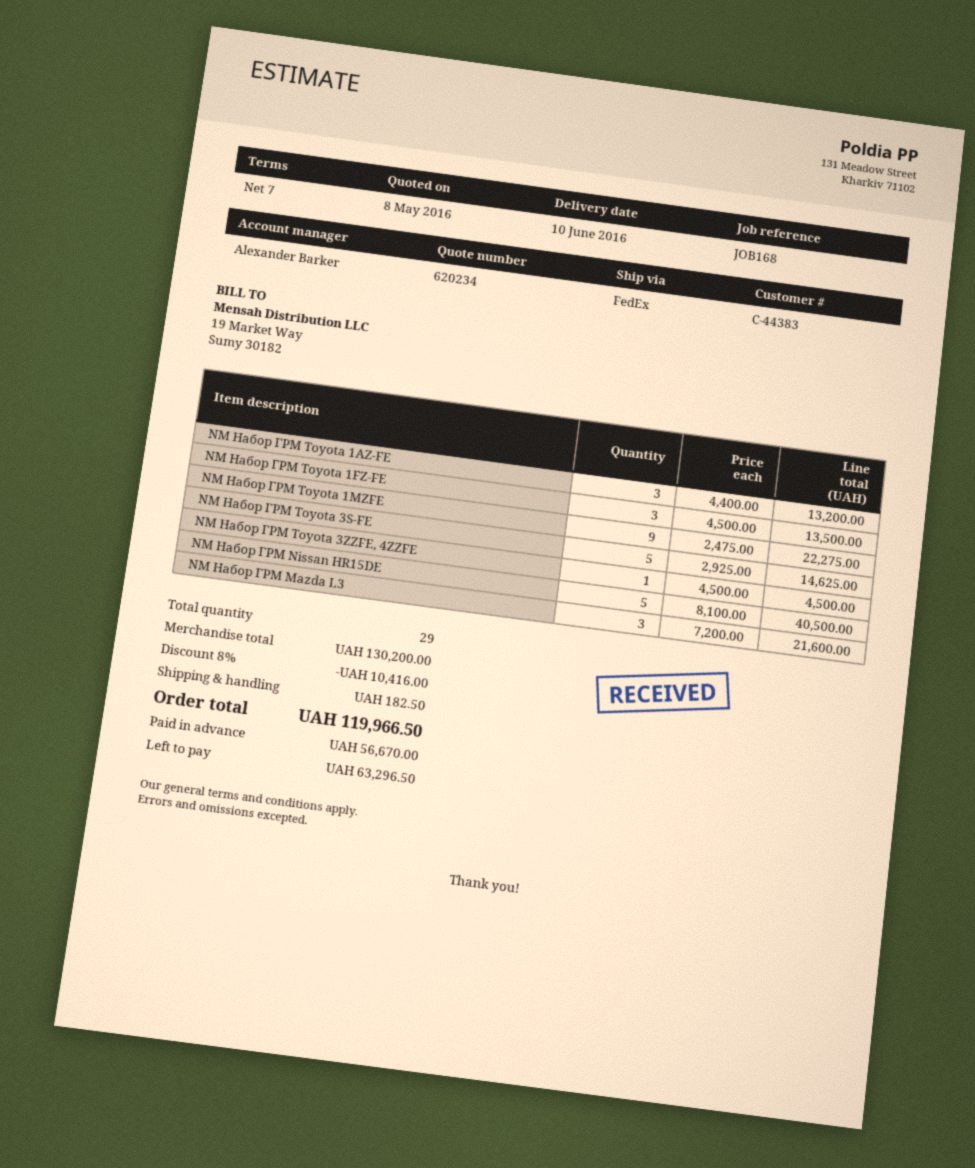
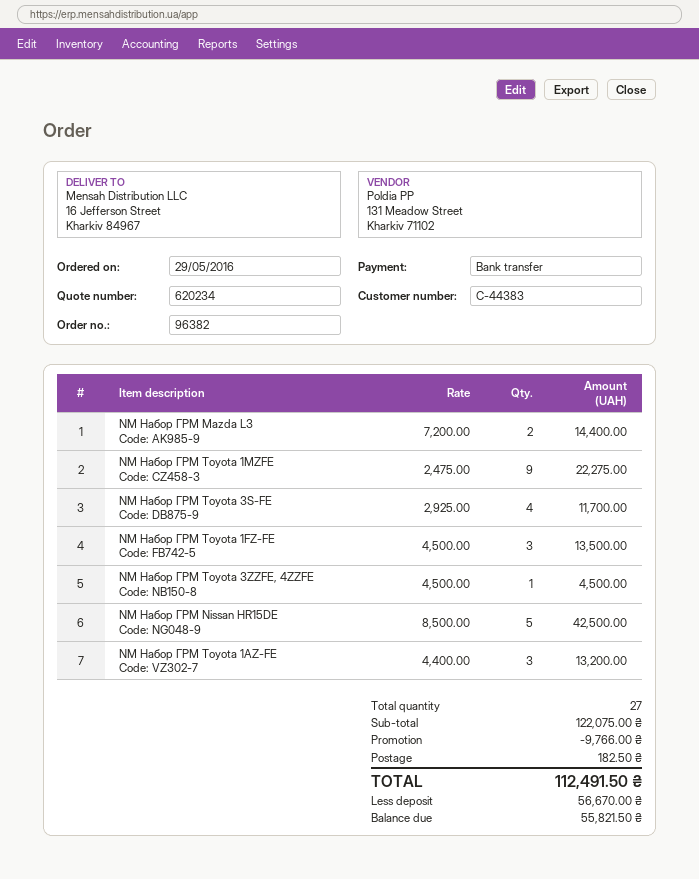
NM Набор ГРМ Toyota 3S-FE: 5 x 2925.00 = 14625.00 -> 4 x 2925.00 = 11700.00
NM Набор ГРМ Nissan HR15DE: 5 x 8100.00 = 40500.00 -> 5 x 8500.00 = 42500.00
NM Набор ГРМ Mazda L3: 3 x 7200.00 = 21600.00 -> 2 x 7200.00 = 14400.00
total quantity: 29 -> 27
subtotal: 130200.00 -> 122075.00
discount: 10416.00 -> 9766.00
total: 119966.50 -> 112491.50
balance: 63296.50 -> 55821.50

